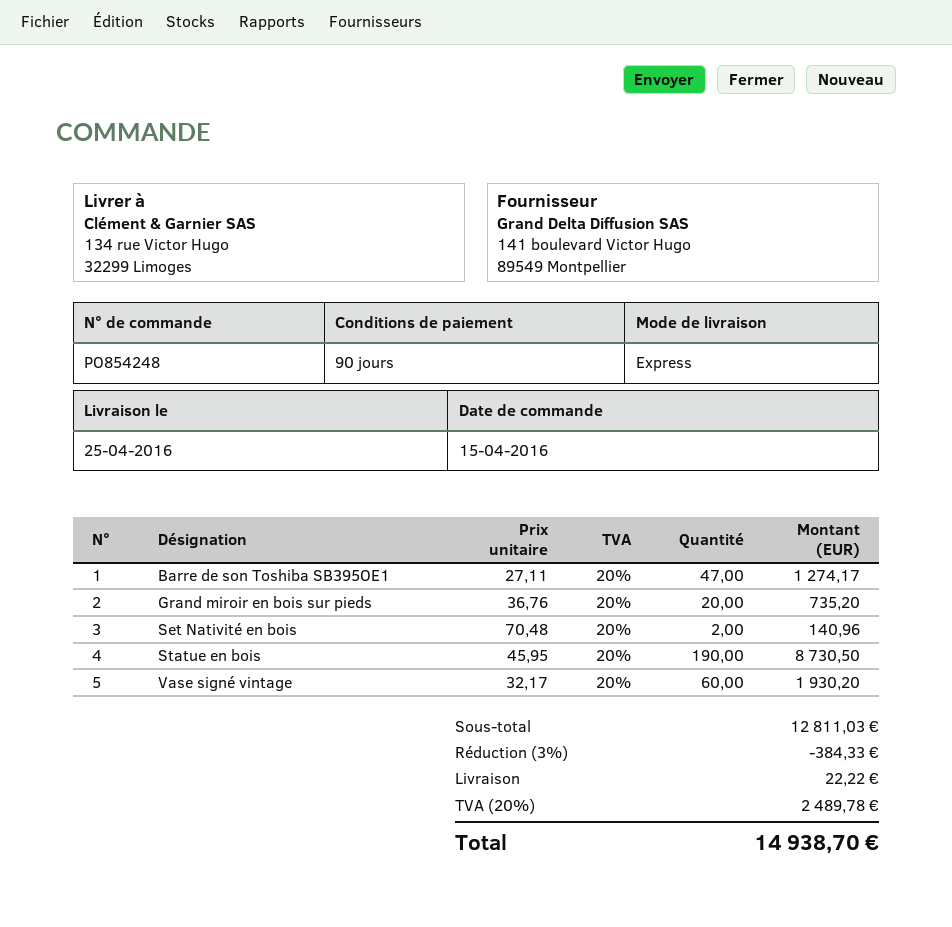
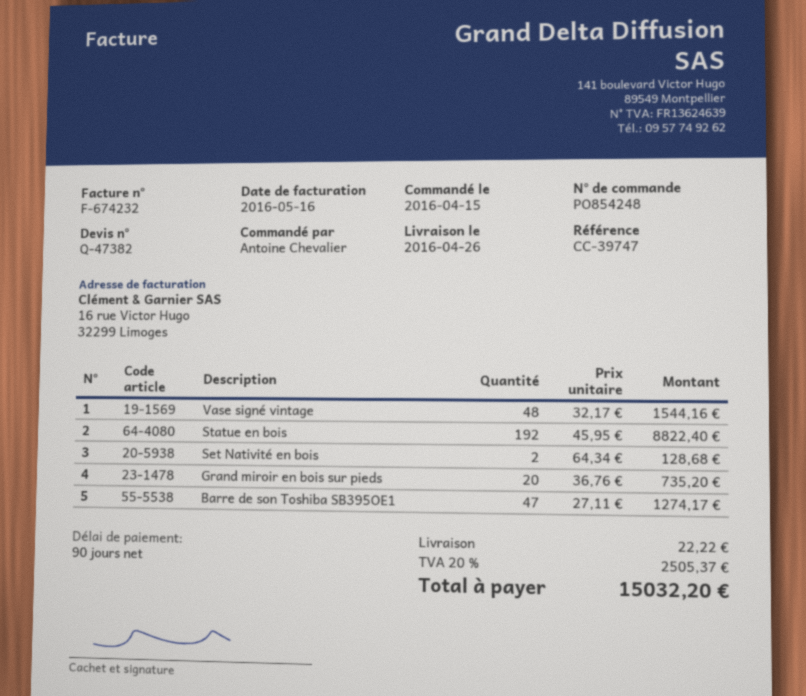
delivery date: 2016-04-25 -> 2016-04-26
Set Nativité en bois: 2 x 70.48 = 140.96 -> 2 x 64.34 = 128.68
Statue en bois: 190 x 45.95 = 8730.50 -> 192 x 45.95 = 8822.40
Vase signé vintage: 60 x 32.17 = 1930.20 -> 48 x 32.17 = 1544.16
discount: 3% = 384.33 -> none
tax: 20% = 2489.78 -> 20% = 2505.37
total: 14938.70 -> 15032.20

